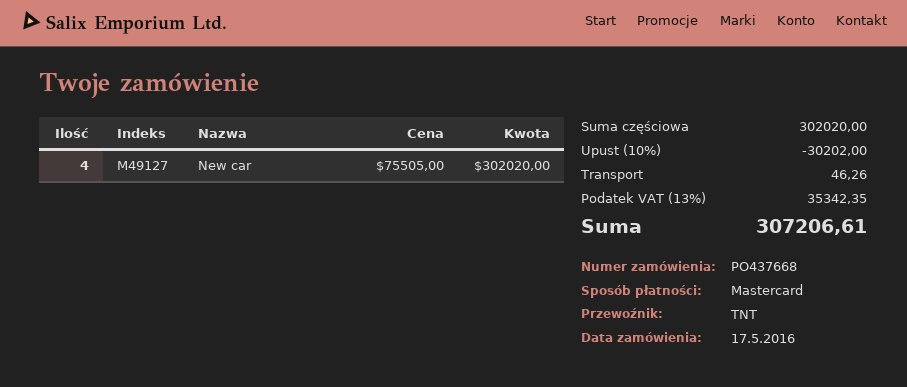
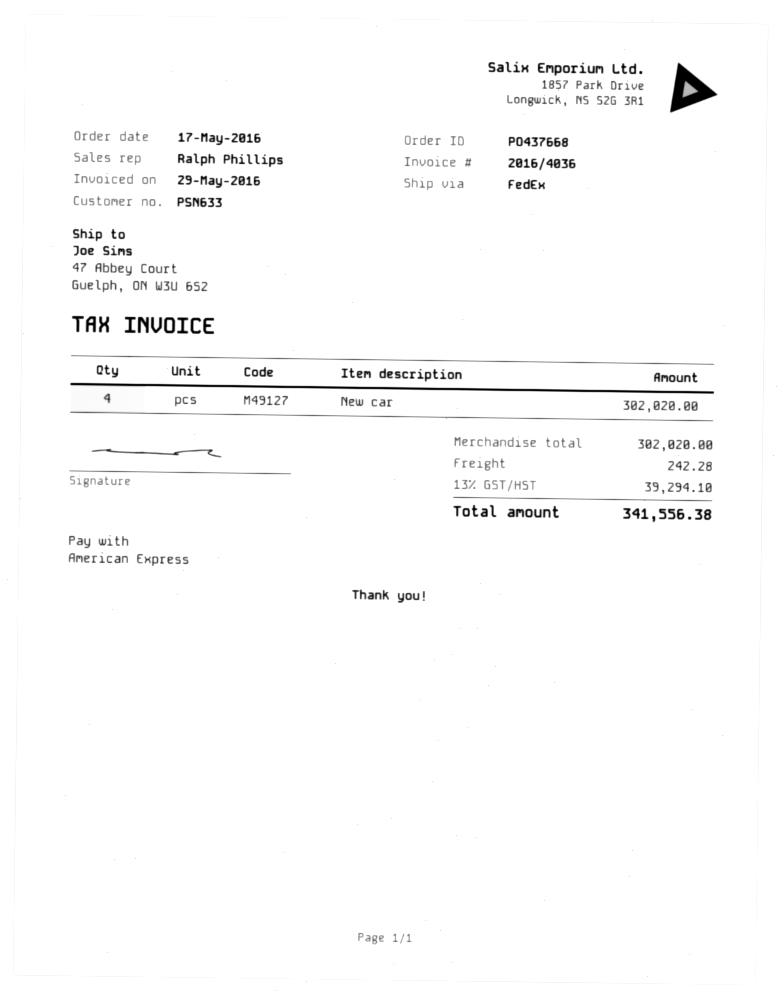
payment method: Mastercard -> American Express
shipping method: TNT -> FedEx
discount: 10% = 30202.00 -> none
shipping: 46.26 -> 242.28
tax: 13% = 35342.35 -> 13% = 39294.10
total: 307206.61 -> 341556.38

